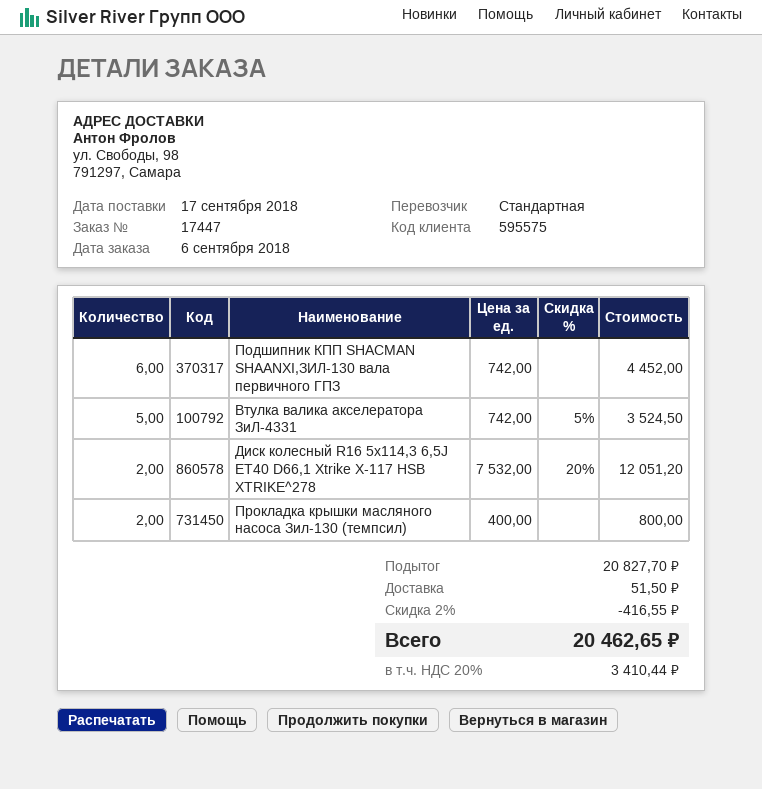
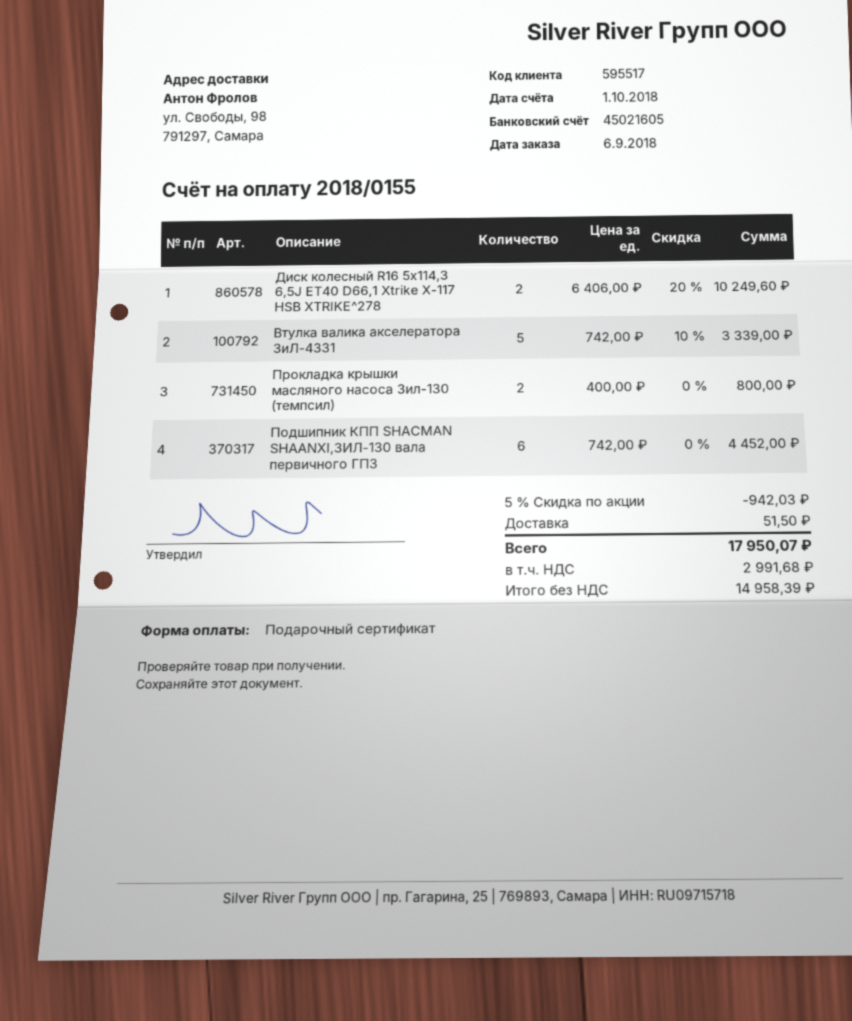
customer number: 595575 -> 595517
Втулка валика акселератора ЗиЛ-4331: 5 x 742.00 - 5% = 3524.50 -> 5 x 742.00 - 10% = 3339.00
Диск колесный R16 5x114,3 6,5J ET40 D66,1 Xtrike X-117 HSB XTRIKE^278: 2 x 7532.00 - 20% = 12051.20 -> 2 x 6406.00 - 20% = 10249.60
discount: 2% = 416.55 -> 5% = 942.03
tax: 3410.44 -> 2991.68
total: 20462.65 -> 17950.07

